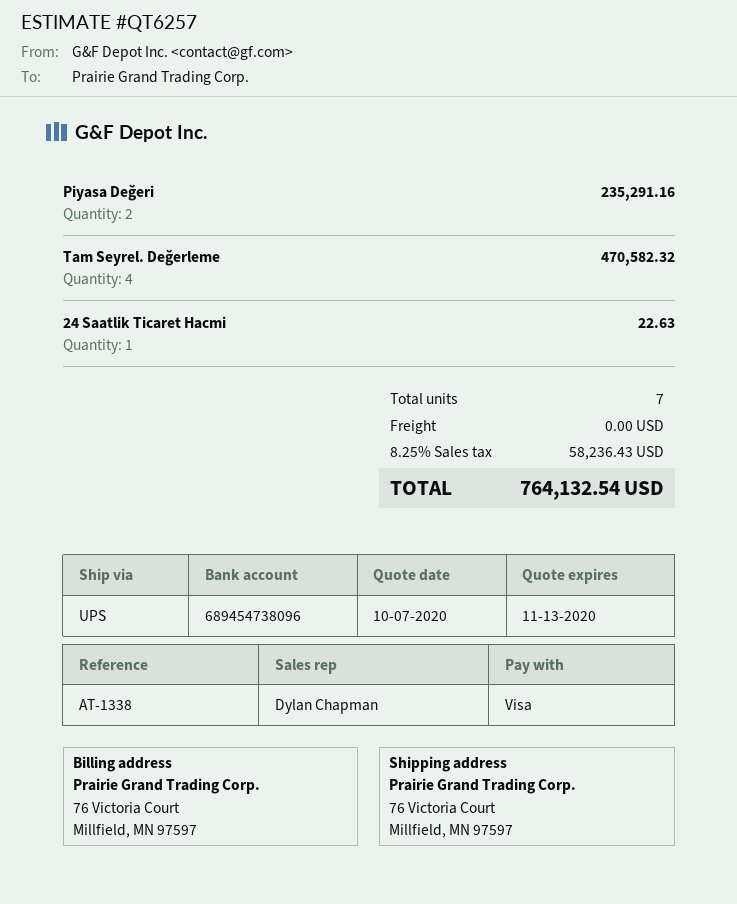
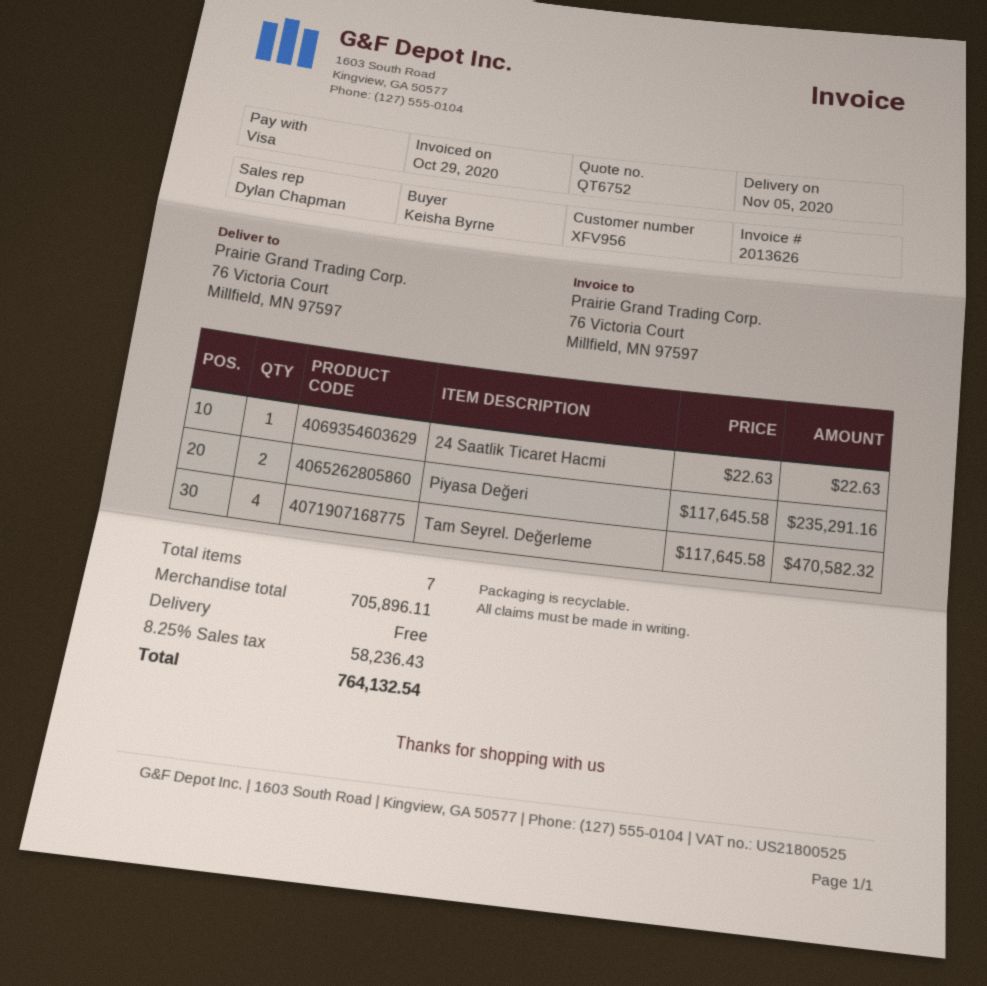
quote number: QT6257 -> QT6752

